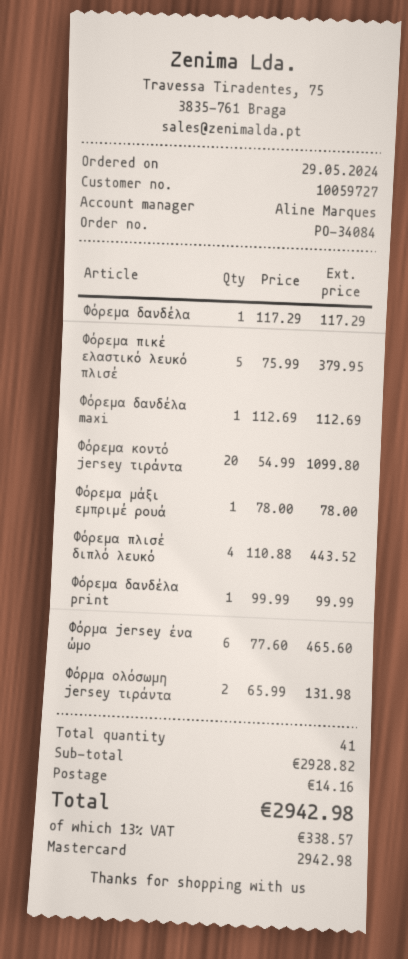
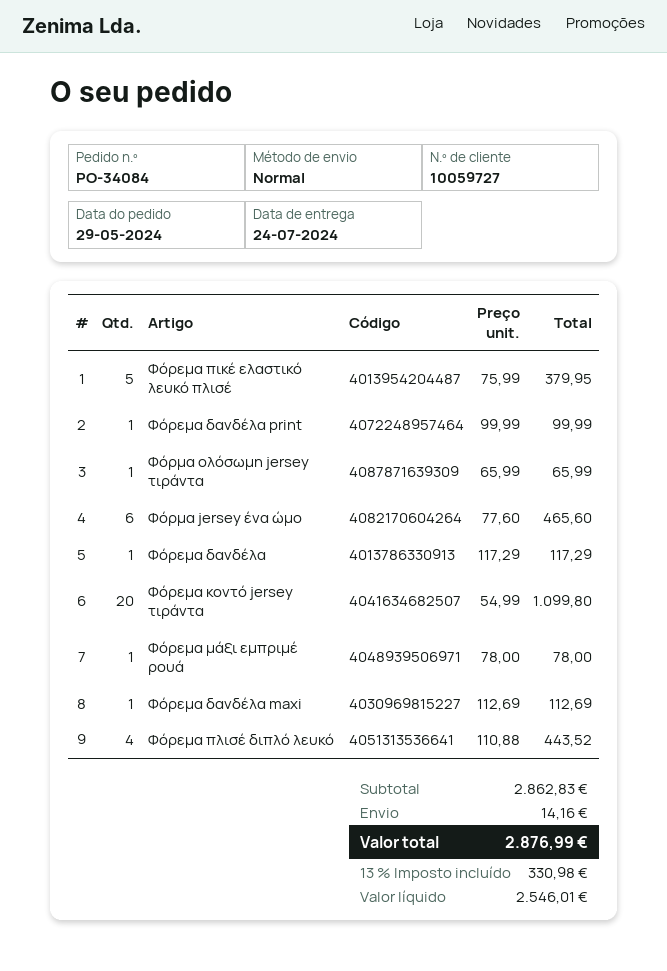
Φόρμα ολόσωμη jersey τιράντα: 2 x 65.99 = 131.98 -> 1 x 65.99 = 65.99
subtotal: 2928.82 -> 2862.83
tax: 13% = 338.57 -> 13% = 330.98
total: 2942.98 -> 2876.99

